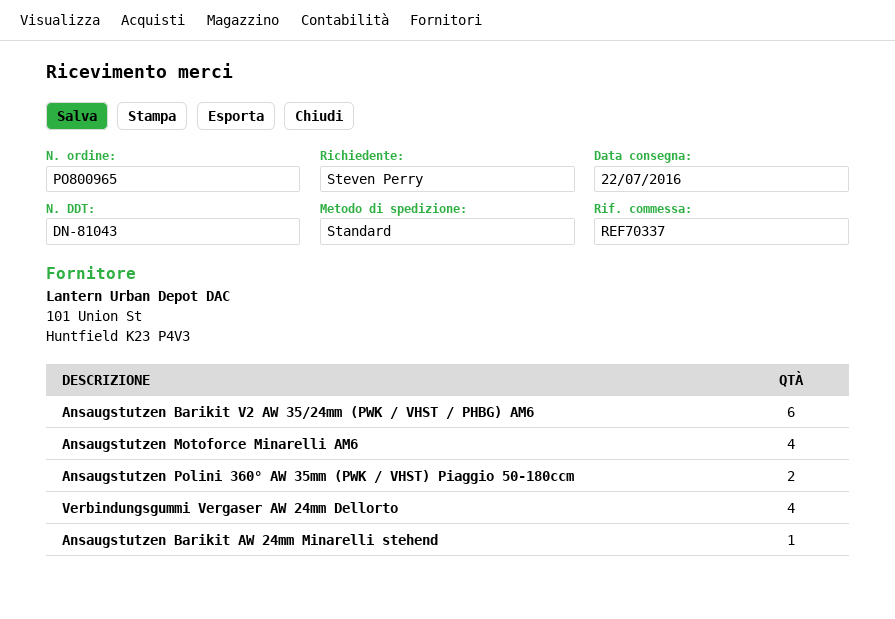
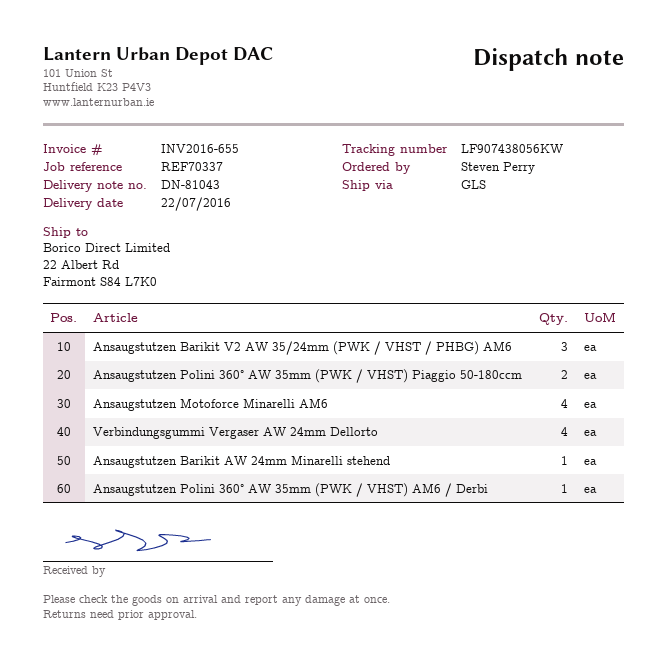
shipping method: standard -> GLS
Ansaugstutzen Barikit V2 AW 35/24mm (PWK / VHST / PHBG) AM6: 6 -> 3
Ansaugstutzen Polini 360° AW 35mm (PWK / VHST) AM6 / Derbi: none -> 1

